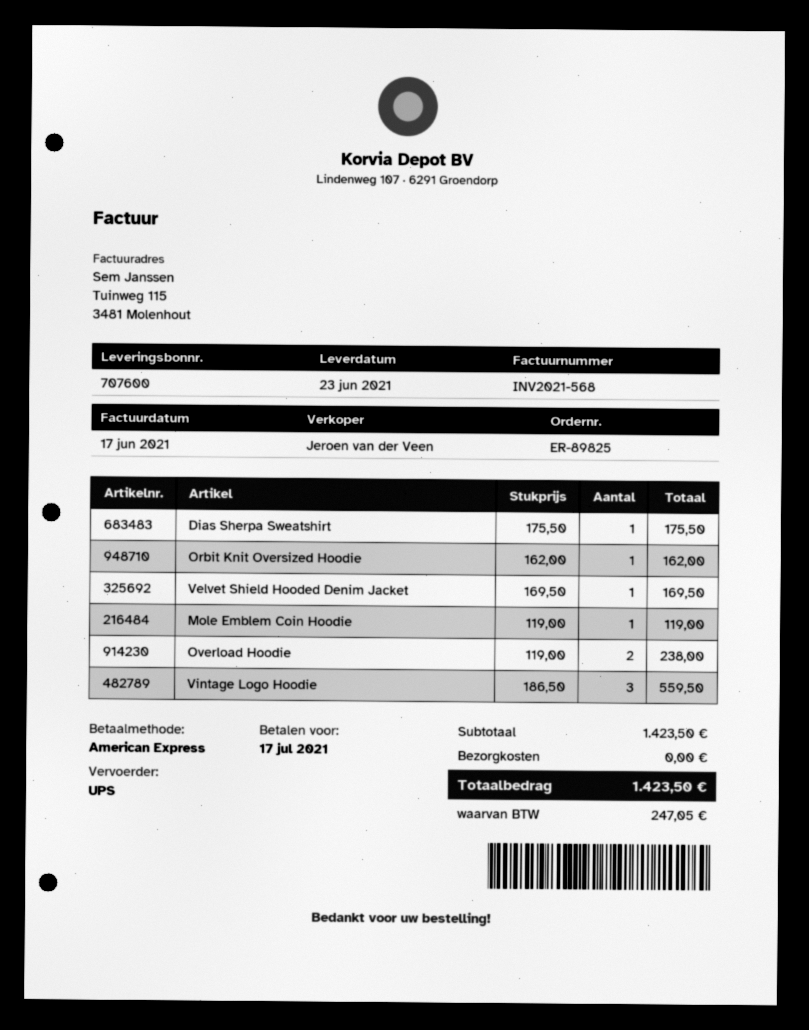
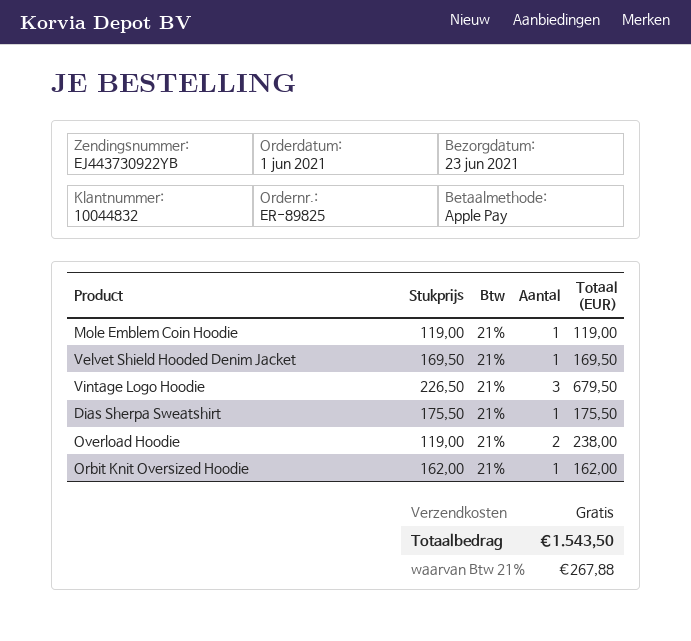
payment method: American Express -> Apple Pay
Vintage Logo Hoodie: 3 x 186.50 = 559.50 -> 3 x 226.50 = 679.50
tax: 247.05 -> 267.88
total: 1423.50 -> 1543.50

